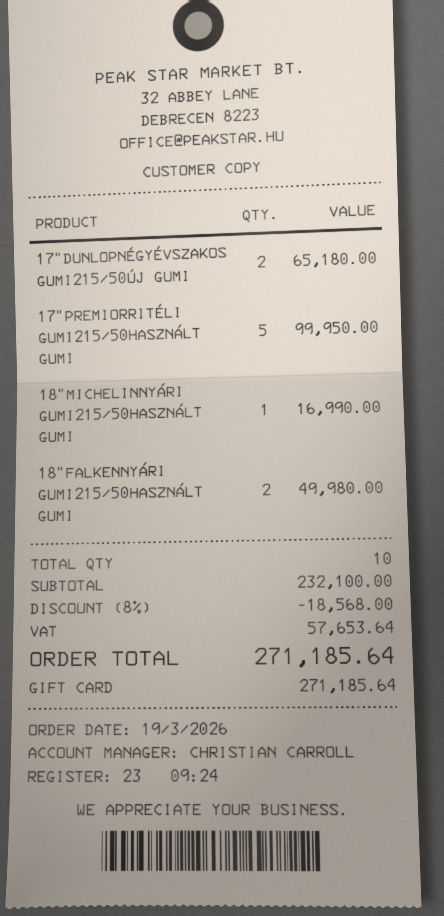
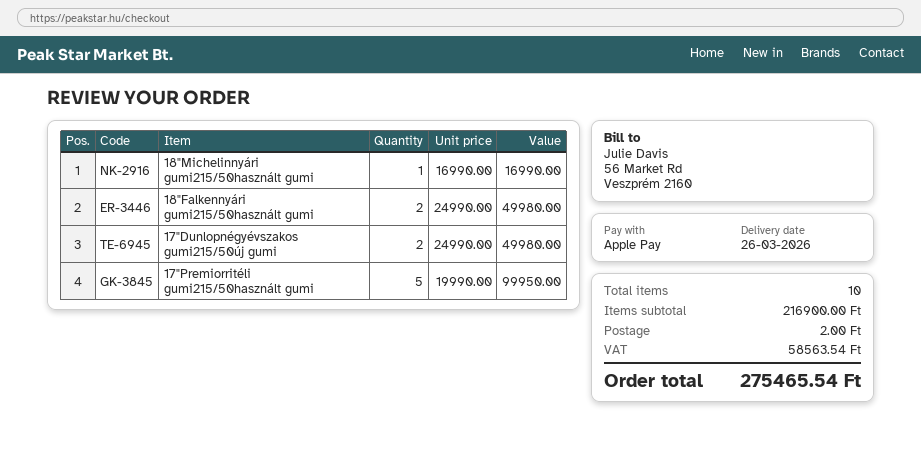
payment method: gift card -> Apple Pay
17"DUNLOPNÉGYÉVSZAKOS GUMI215/50ÚJ GUMI: 2 for 65180.00 -> 2 for 49980.00
subtotal: 232100.00 -> 216900.00
discount: 8% = 18568.00 -> none
shipping: none -> 2.00
tax: 57653.64 -> 58563.54
total: 271185.64 -> 275465.54

